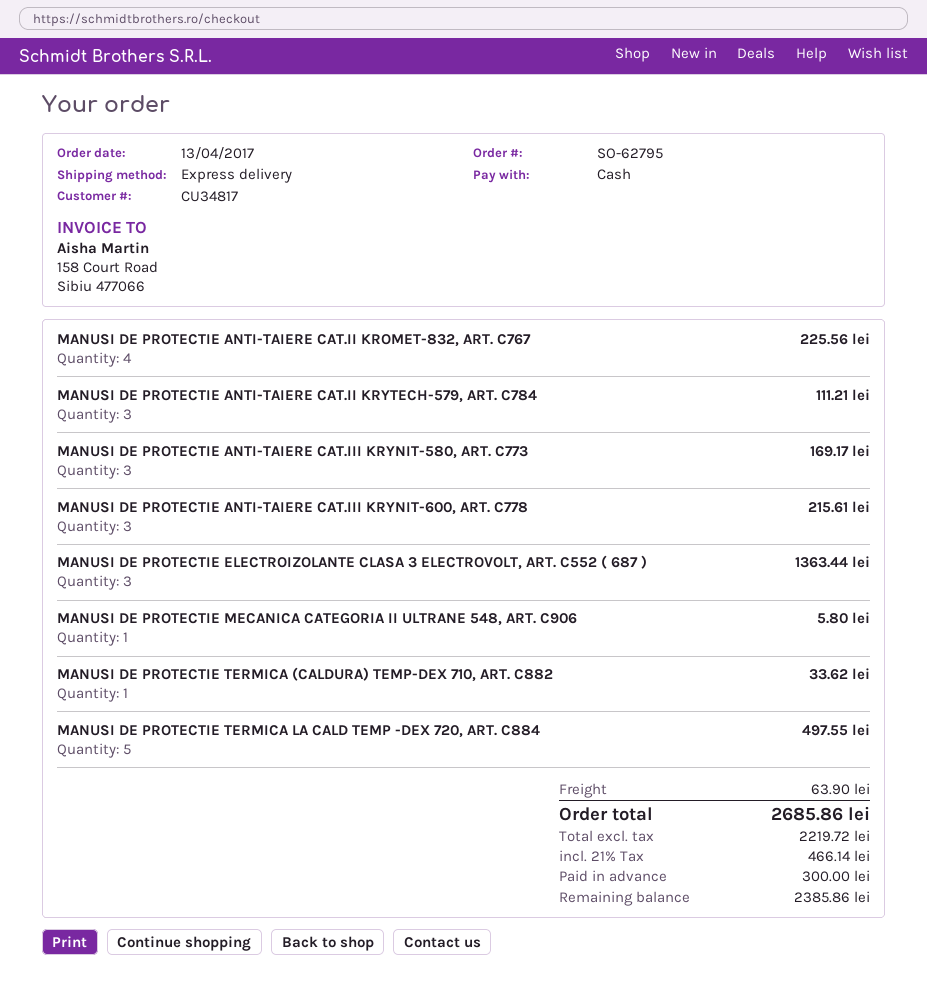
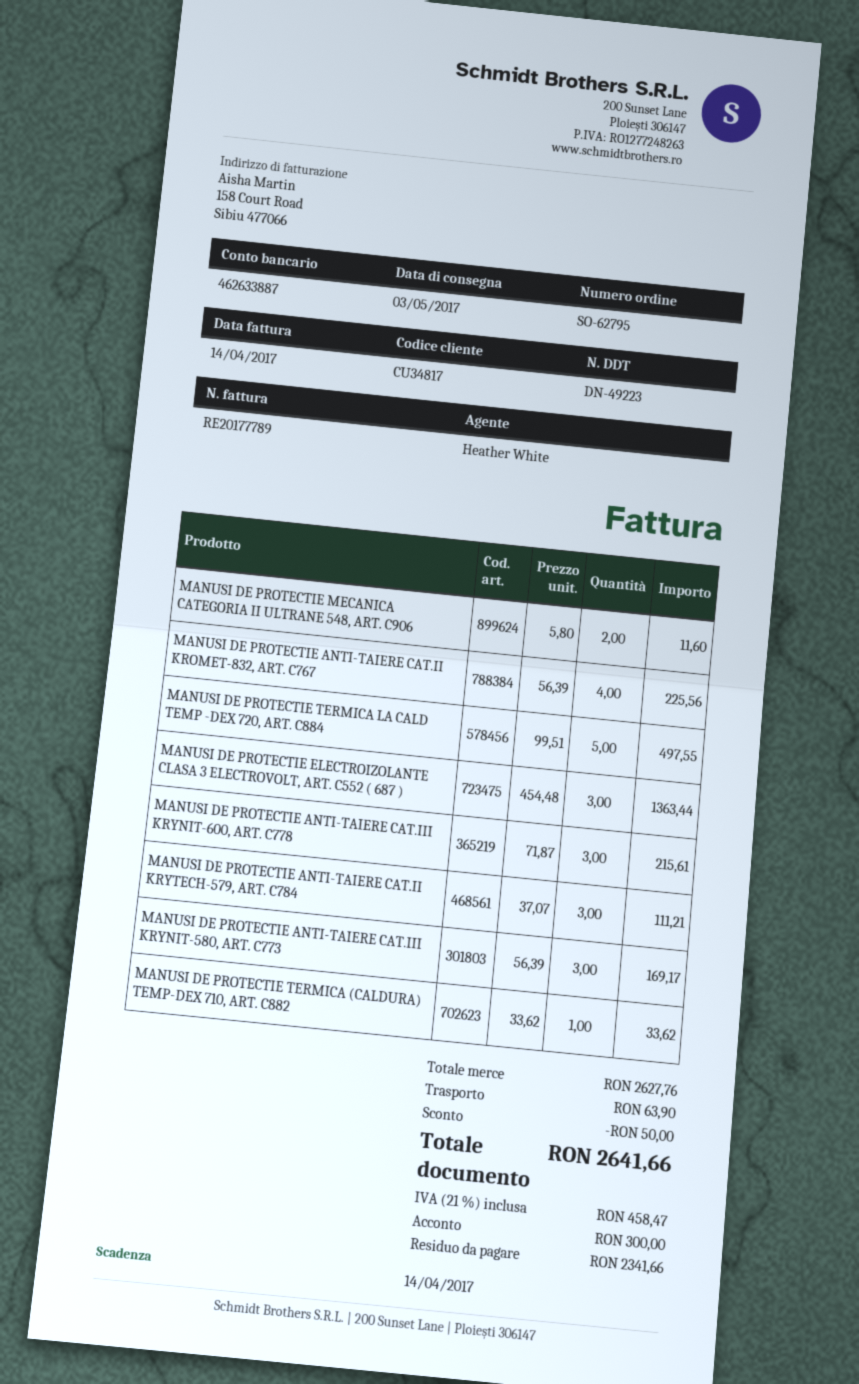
MANUSI DE PROTECTIE MECANICA CATEGORIA II ULTRANE 548, ART. C906: 1 for 5.80 -> 2 for 11.60
discount: none -> 50.00
tax: 21% = 466.14 -> 21% = 458.47
total: 2685.86 -> 2641.66
balance: 2385.86 -> 2341.66

